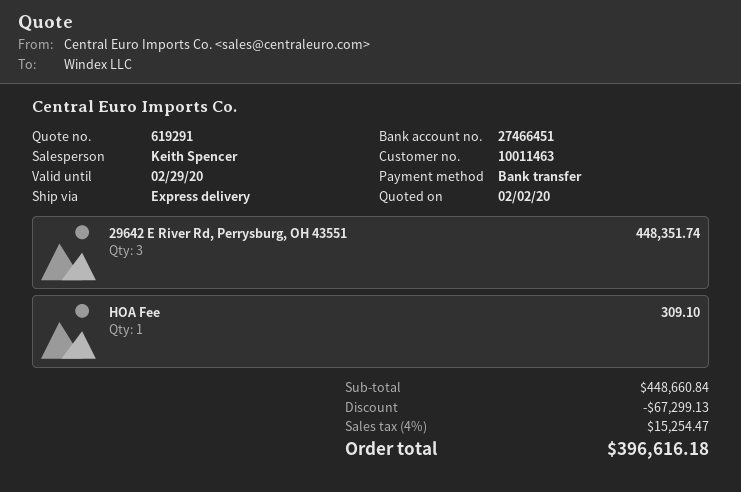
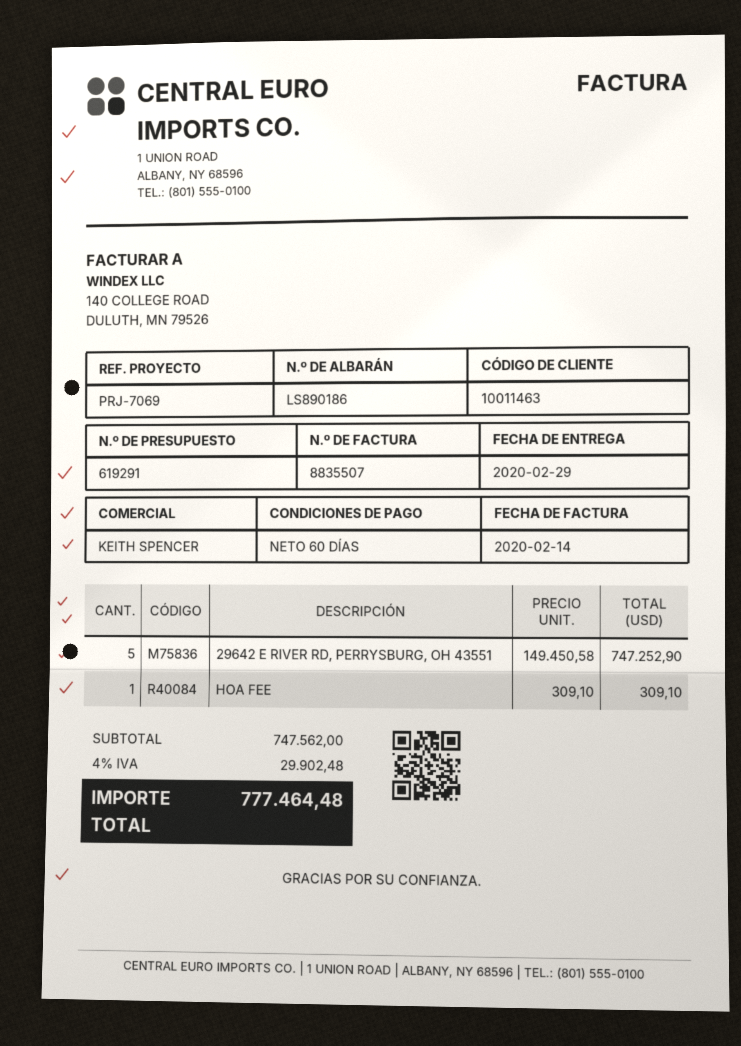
29642 E River Rd, Perrysburg, OH 43551: 3 for 448351.74 -> 5 for 747252.90
subtotal: 448660.84 -> 747562.00
discount: 67299.13 -> none
tax: 4% = 15254.47 -> 4% = 29902.48
total: 396616.18 -> 777464.48

